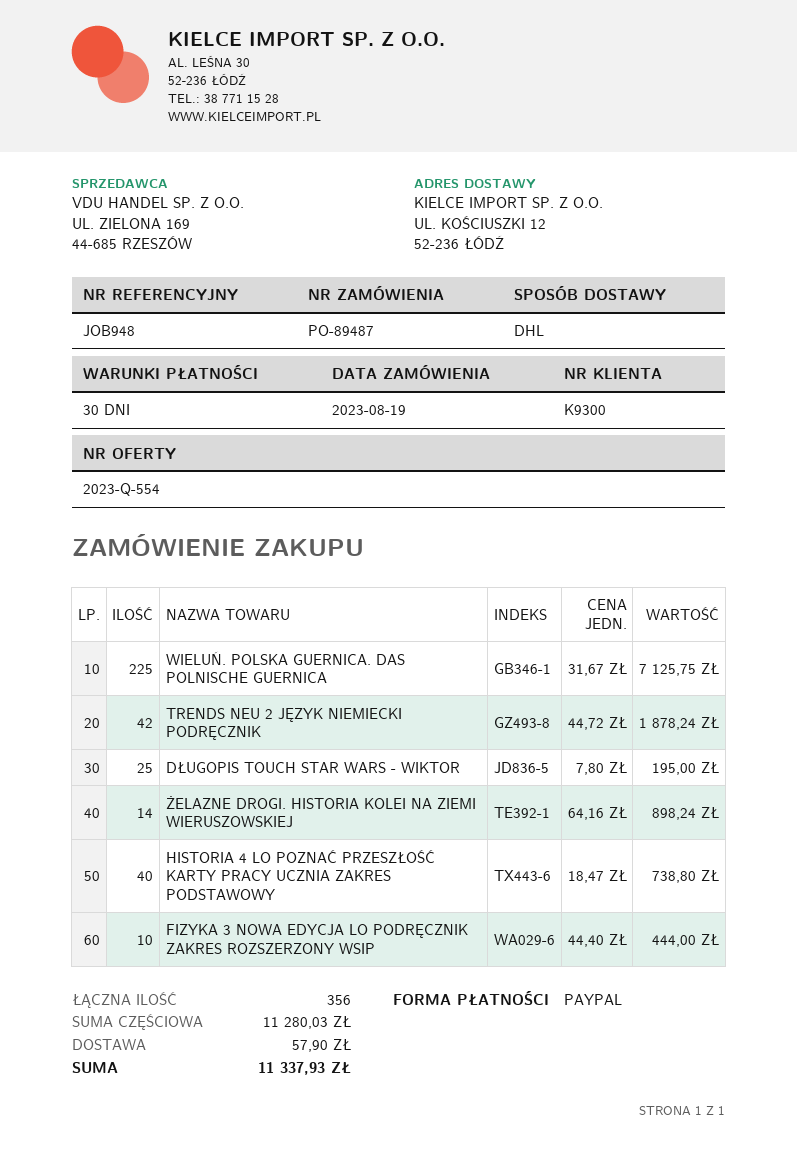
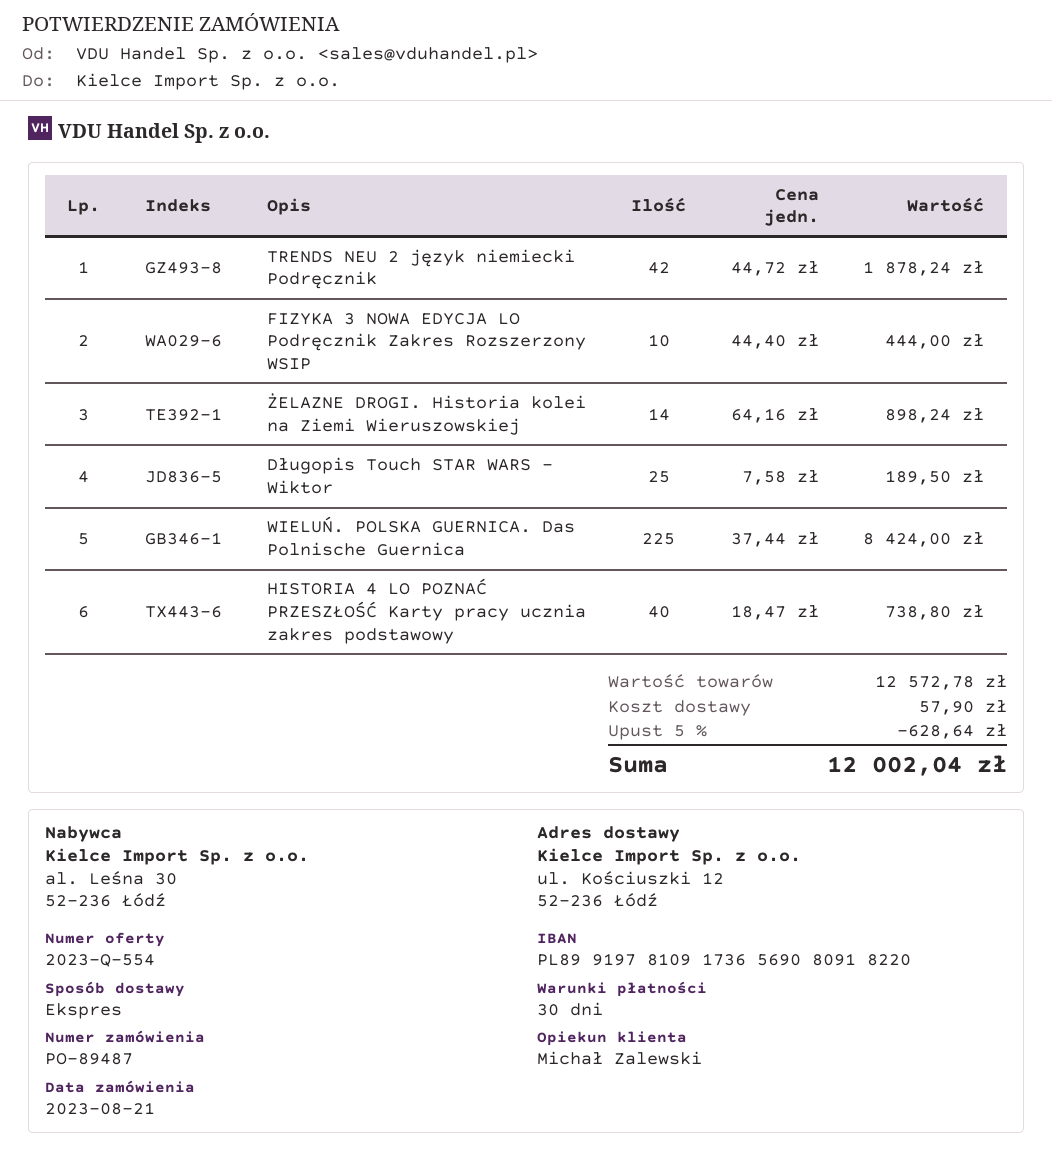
order date: 2023-08-19 -> 2023-08-21
shipping method: DHL -> express
WIELUŃ. POLSKA GUERNICA. DAS POLNISCHE GUERNICA: 225 x 31.67 = 7125.75 -> 225 x 37.44 = 8424.00
DŁUGOPIS TOUCH STAR WARS - WIKTOR: 25 x 7.80 = 195.00 -> 25 x 7.58 = 189.50
subtotal: 11280.03 -> 12572.78
discount: none -> 5% = 628.64
total: 11337.93 -> 12002.04

